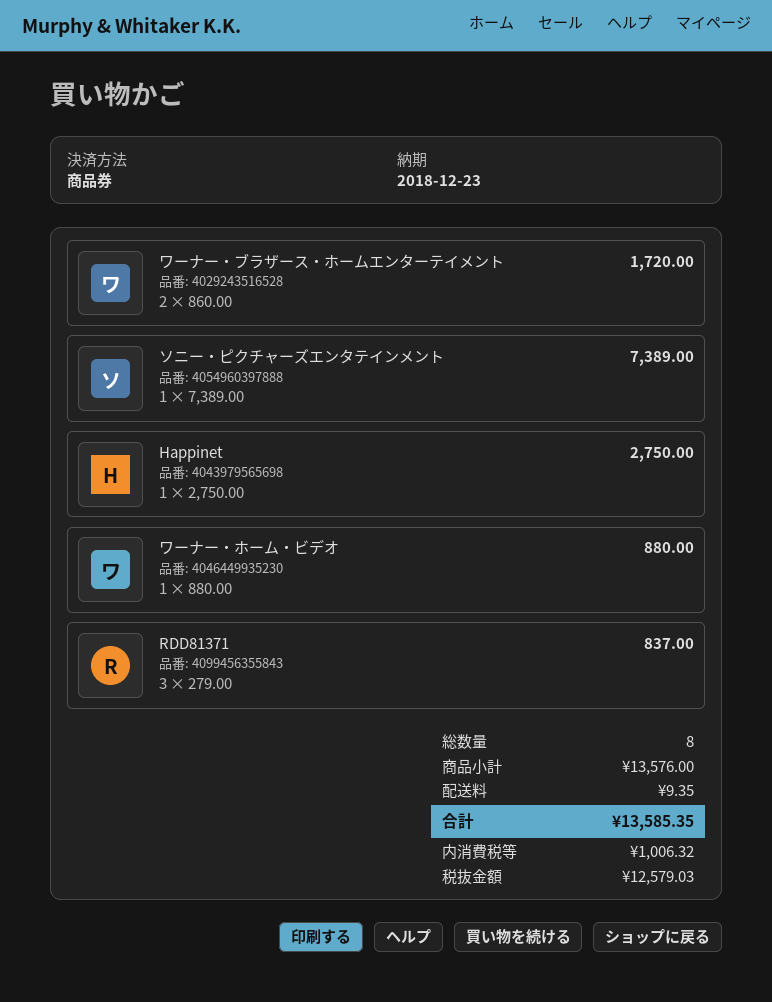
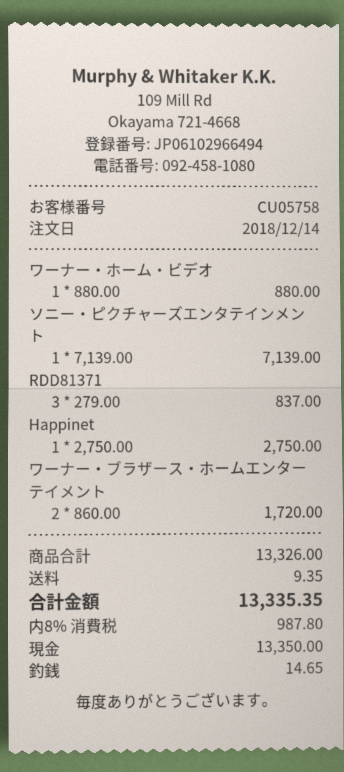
payment method: gift card -> cash
ソニー・ピクチャーズエンタテインメント: 1 x 7389.00 = 7389.00 -> 1 x 7139.00 = 7139.00
subtotal: 13576.00 -> 13326.00
tax: 1006.32 -> 987.80
total: 13585.35 -> 13335.35

